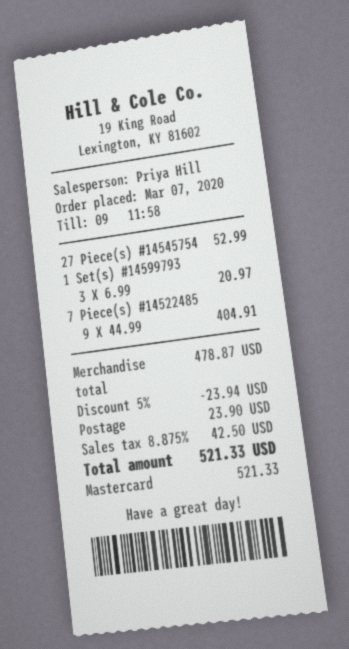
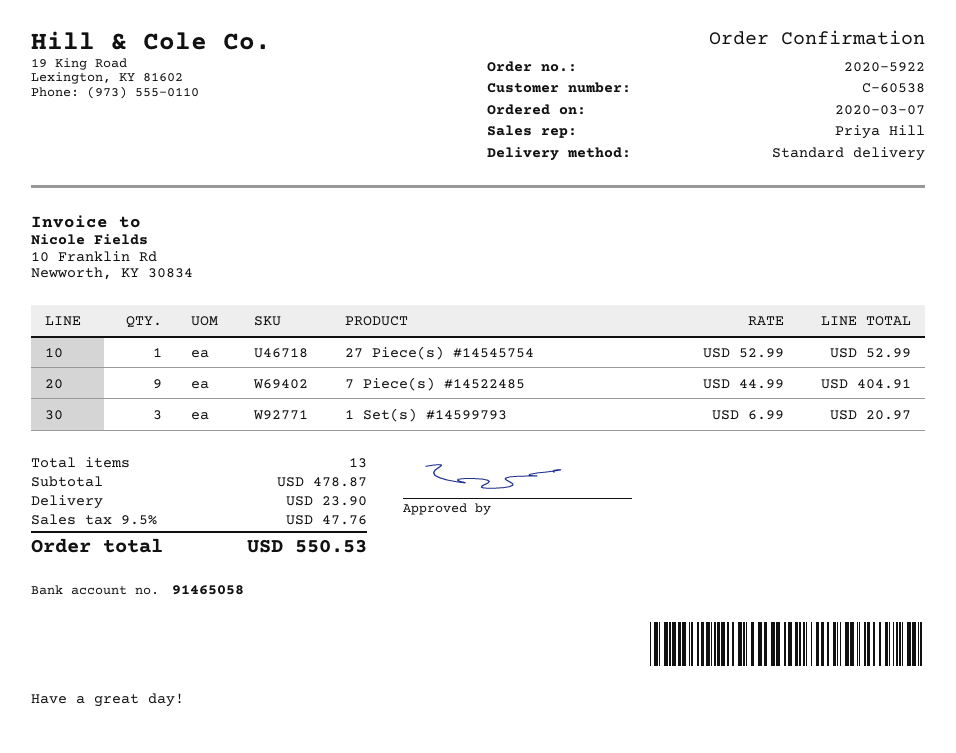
discount: 5% = 23.94 -> none
tax: 8.875% = 42.50 -> 9.5% = 47.76
total: 521.33 -> 550.53

